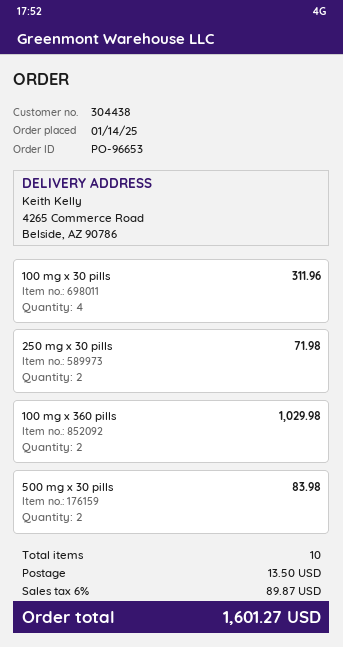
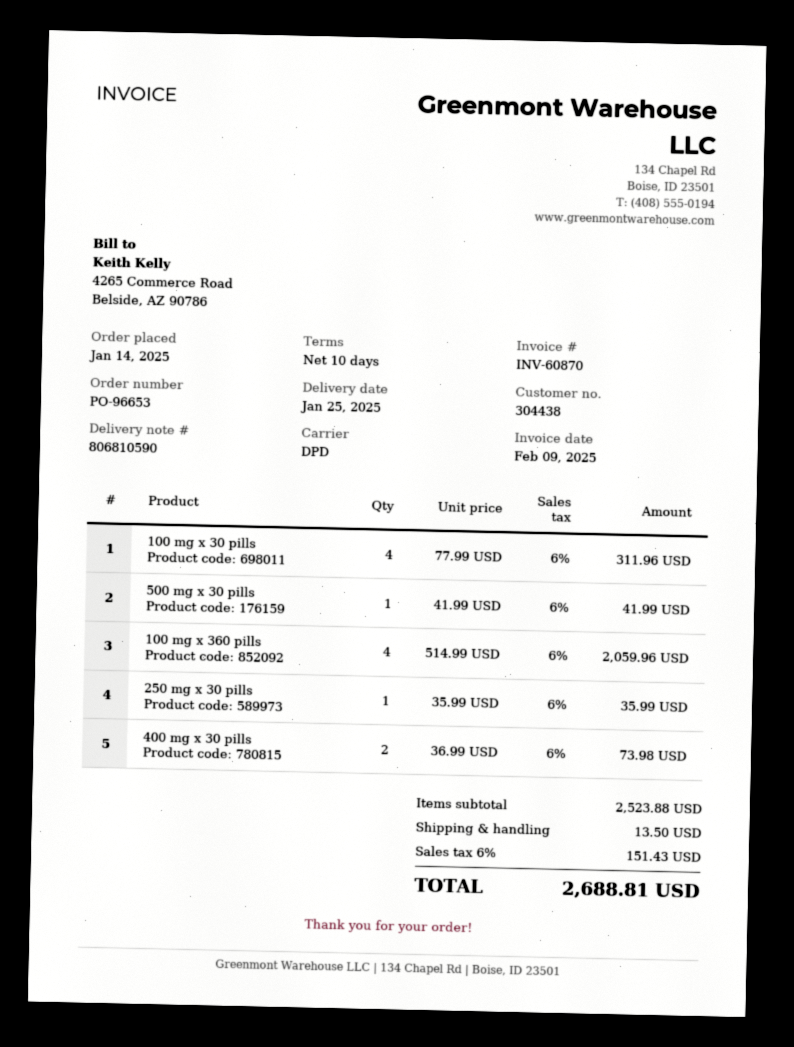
250 mg x 30 pills: 2 for 71.98 -> 1 for 35.99
100 mg x 360 pills: 2 for 1029.98 -> 4 for 2059.96
500 mg x 30 pills: 2 for 83.98 -> 1 for 41.99
400 mg x 30 pills: none -> 2 for 73.98
tax: 6% = 89.87 -> 6% = 151.43
total: 1601.27 -> 2688.81

